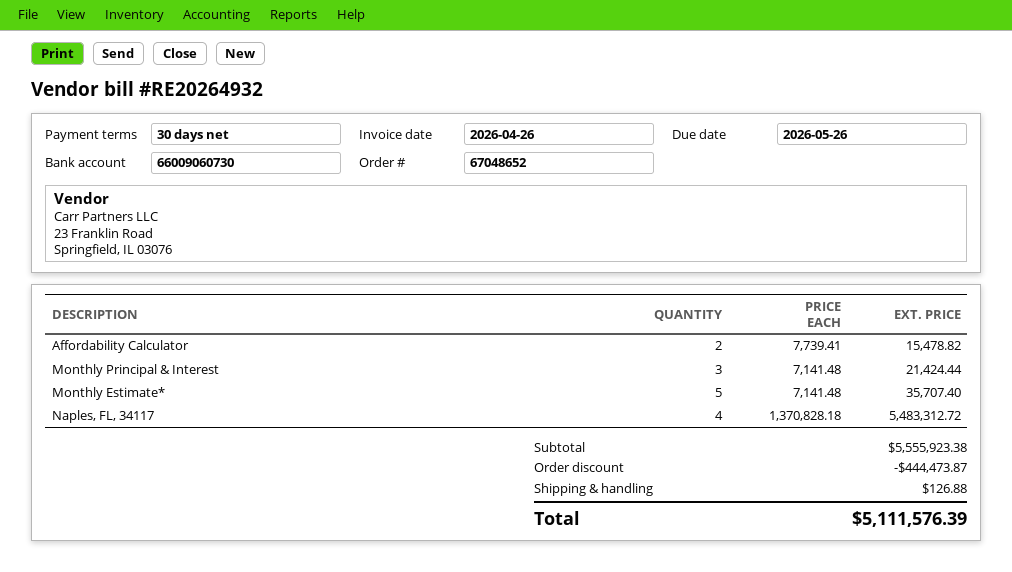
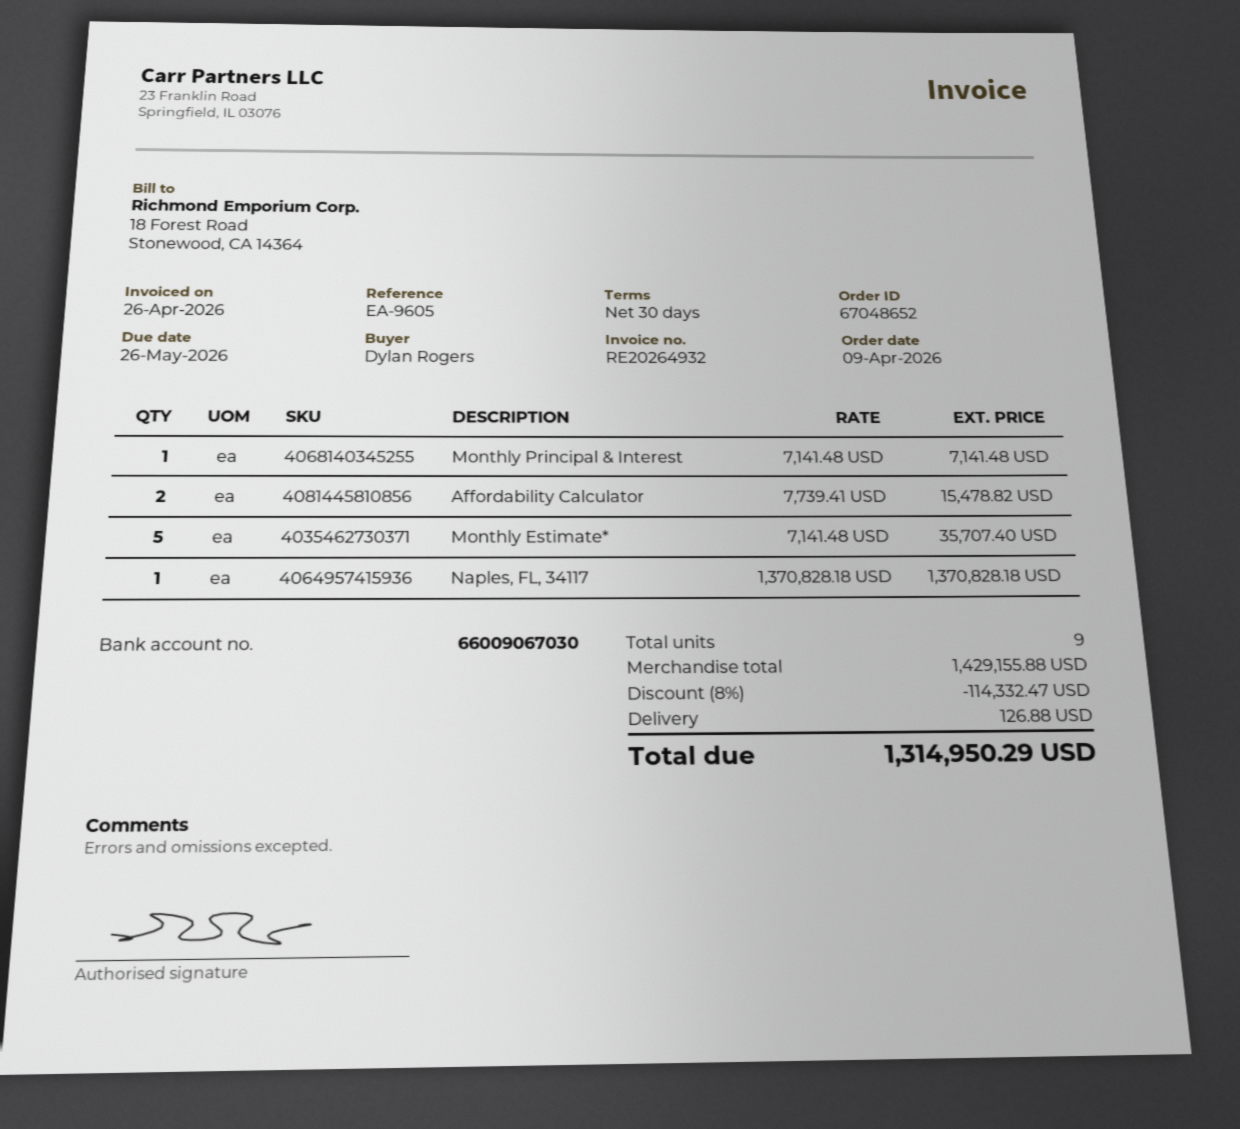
bank account: 66009060730 -> 66009067030
Monthly Principal & Interest: 3 x 7141.48 = 21424.44 -> 1 x 7141.48 = 7141.48
Naples, FL, 34117: 4 x 1370828.18 = 5483312.72 -> 1 x 1370828.18 = 1370828.18
subtotal: 5555923.38 -> 1429155.88
discount: 444473.87 -> 114332.47
total: 5111576.39 -> 1314950.29

